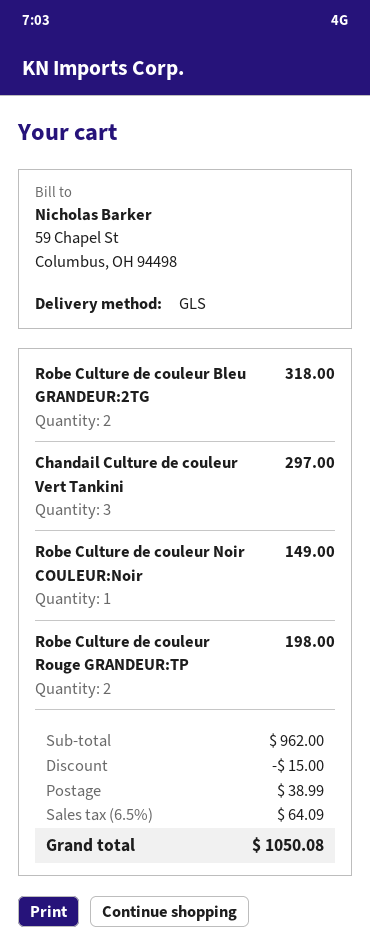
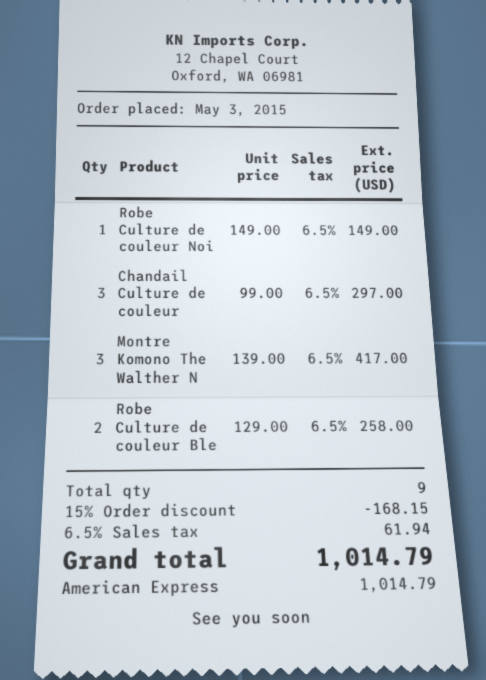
Robe Culture de couleur Bleu GRANDEUR:2TG: 2 for 318.00 -> 2 for 258.00
Robe Culture de couleur Rouge GRANDEUR:TP: 2 for 198.00 -> none
Montre Komono The Walther N: none -> 3 for 417.00
discount: 15.00 -> 168.15
shipping: 38.99 -> none
tax: 6.5% = 64.09 -> 6.5% = 61.94
total: 1050.08 -> 1014.79

